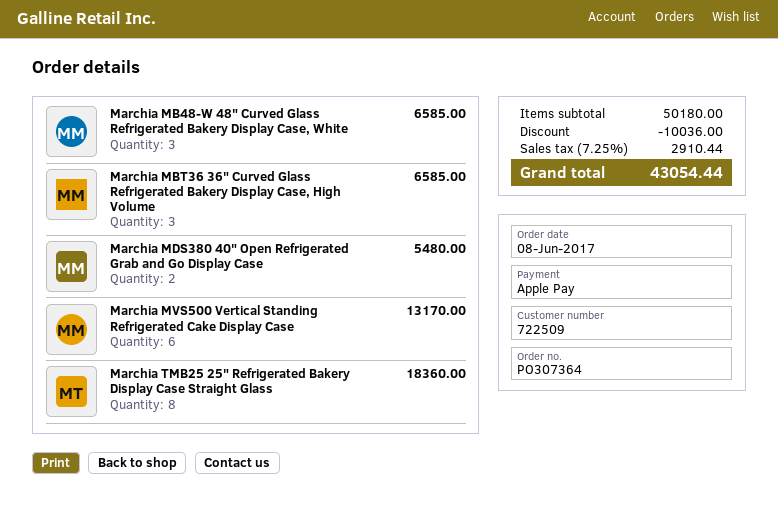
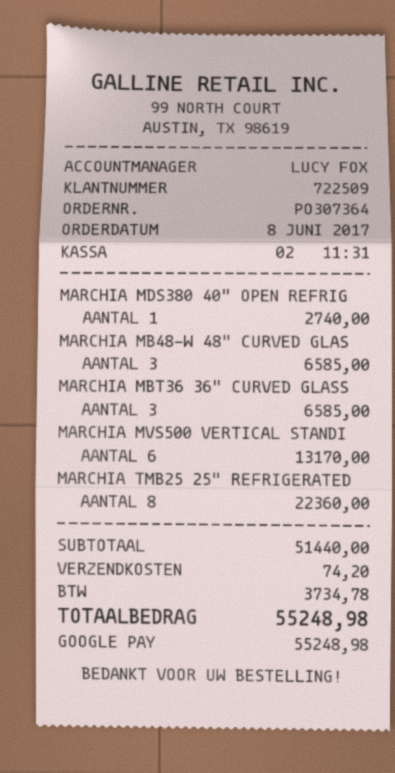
payment method: Apple Pay -> Google Pay
Marchia MDS380 40" Open Refrigerated Grab and Go Display Case: 2 for 5480.00 -> 1 for 2740.00
Marchia TMB25 25" Refrigerated Bakery Display Case Straight Glass: 8 for 18360.00 -> 8 for 22360.00
subtotal: 50180.00 -> 51440.00
discount: 10036.00 -> none
shipping: none -> 74.20
tax: 2910.44 -> 3734.78
total: 43054.44 -> 55248.98

